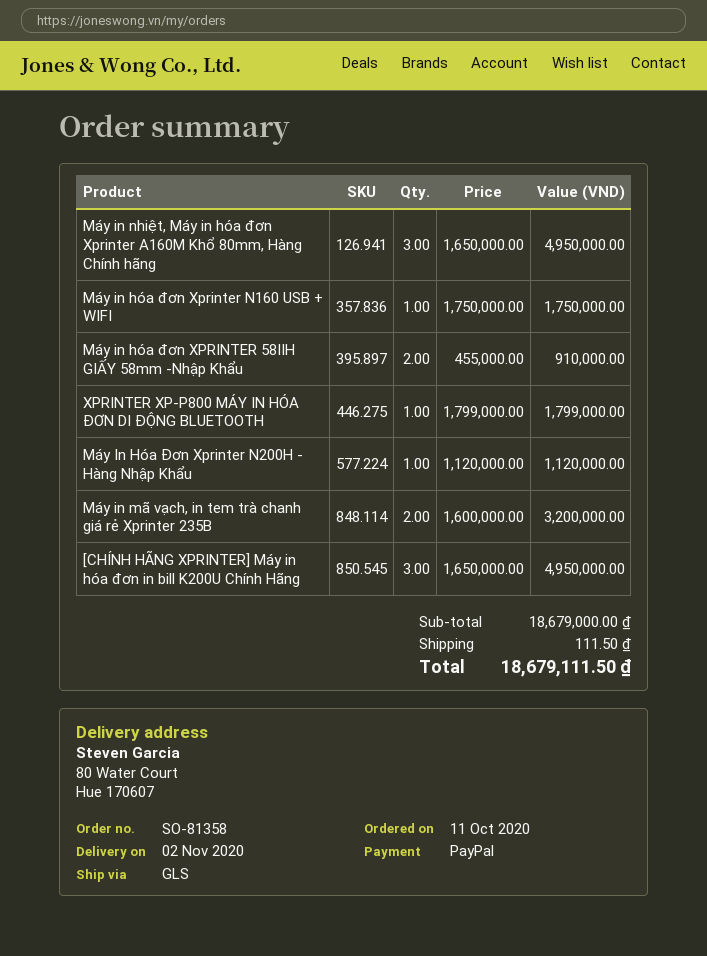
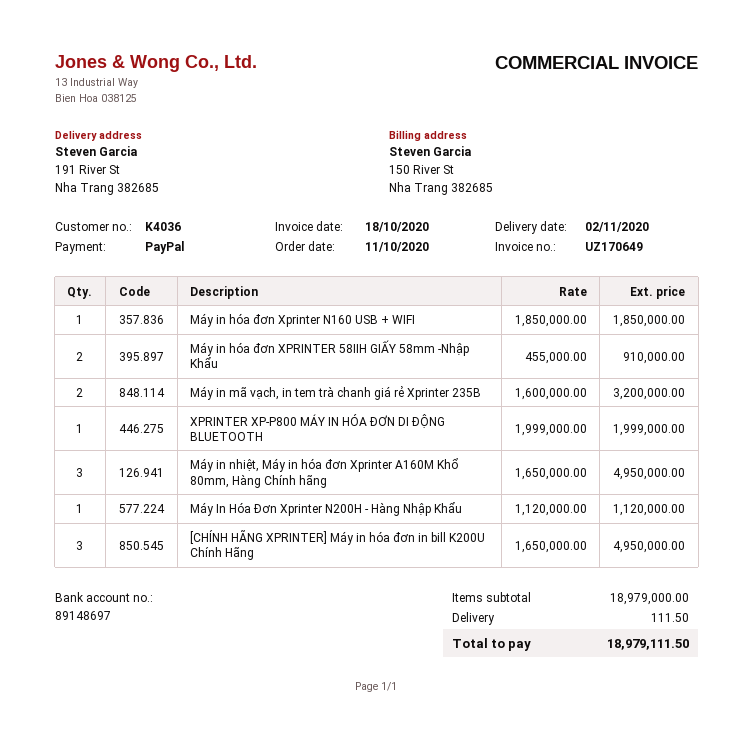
ship to: 80 Water Court, Hue 170607 -> 191 River St, Nha Trang 382685
Máy in hóa đơn Xprinter N160 USB + WIFI: 1 x 1750000.00 = 1750000.00 -> 1 x 1850000.00 = 1850000.00
XPRINTER XP-P800 MÁY IN HÓA ĐƠN DI ĐỘNG BLUETOOTH: 1 x 1799000.00 = 1799000.00 -> 1 x 1999000.00 = 1999000.00
subtotal: 18679000.00 -> 18979000.00
total: 18679111.50 -> 18979111.50

